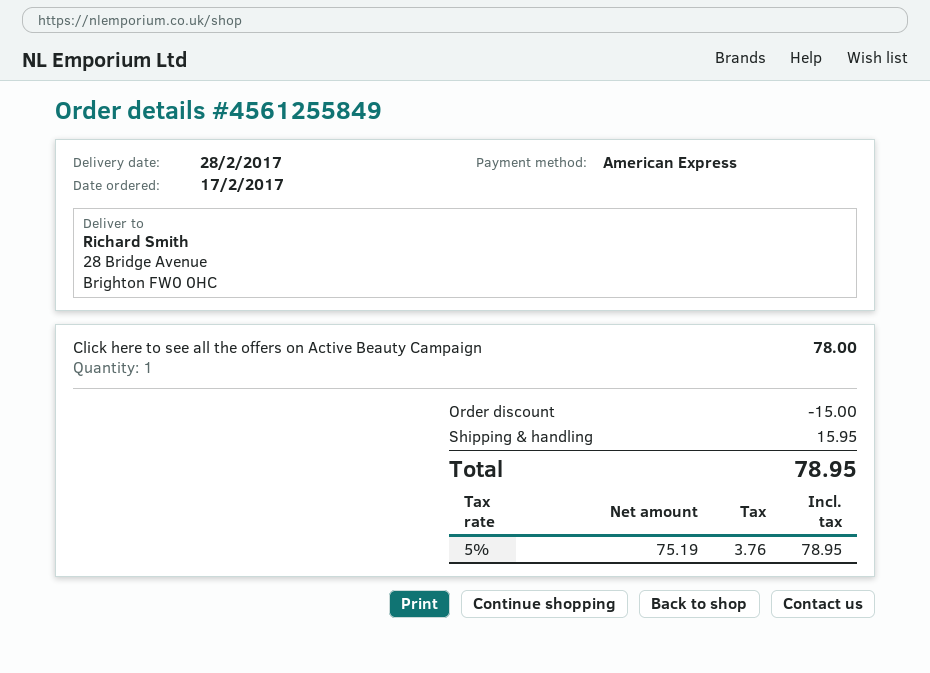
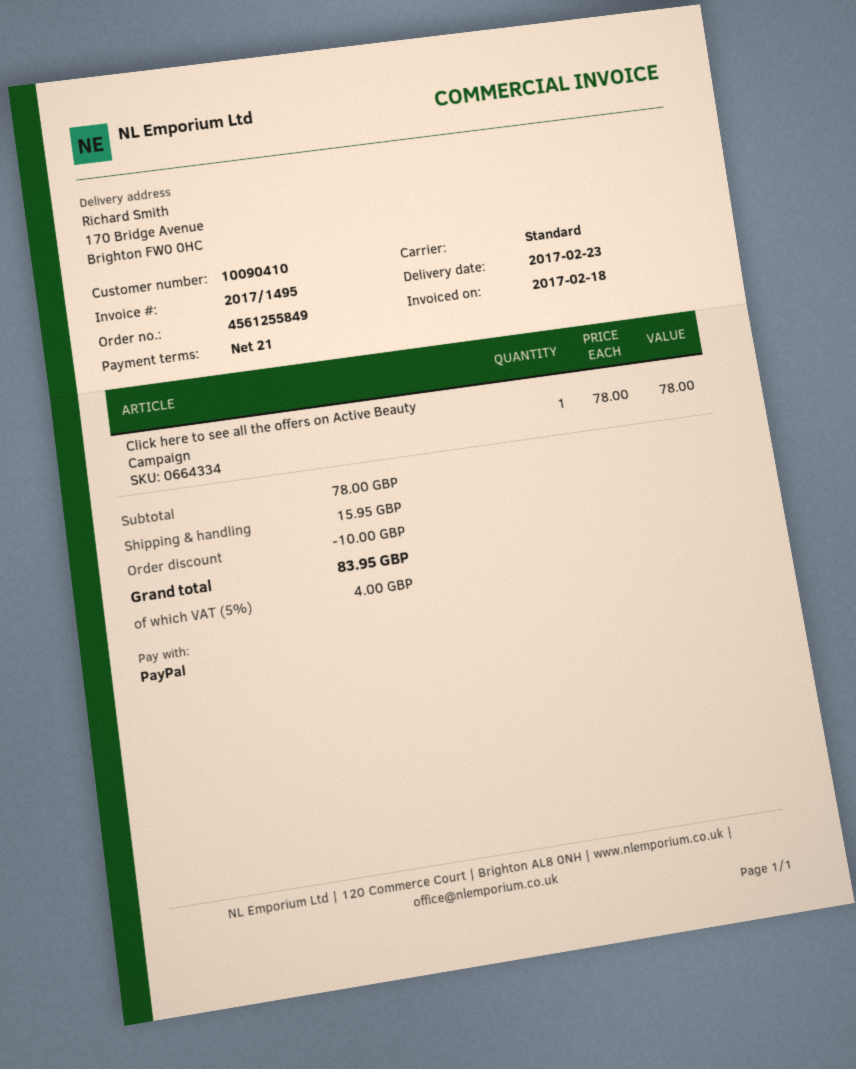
delivery date: 2017-02-28 -> 2017-02-23
payment method: American Express -> PayPal
ship to: 28 Bridge Avenue, Brighton FW0 0HC -> 170 Bridge Avenue, Brighton FW0 0HC
discount: 15.00 -> 10.00
tax: 5% = 3.76 -> 5% = 4.00
total: 78.95 -> 83.95

